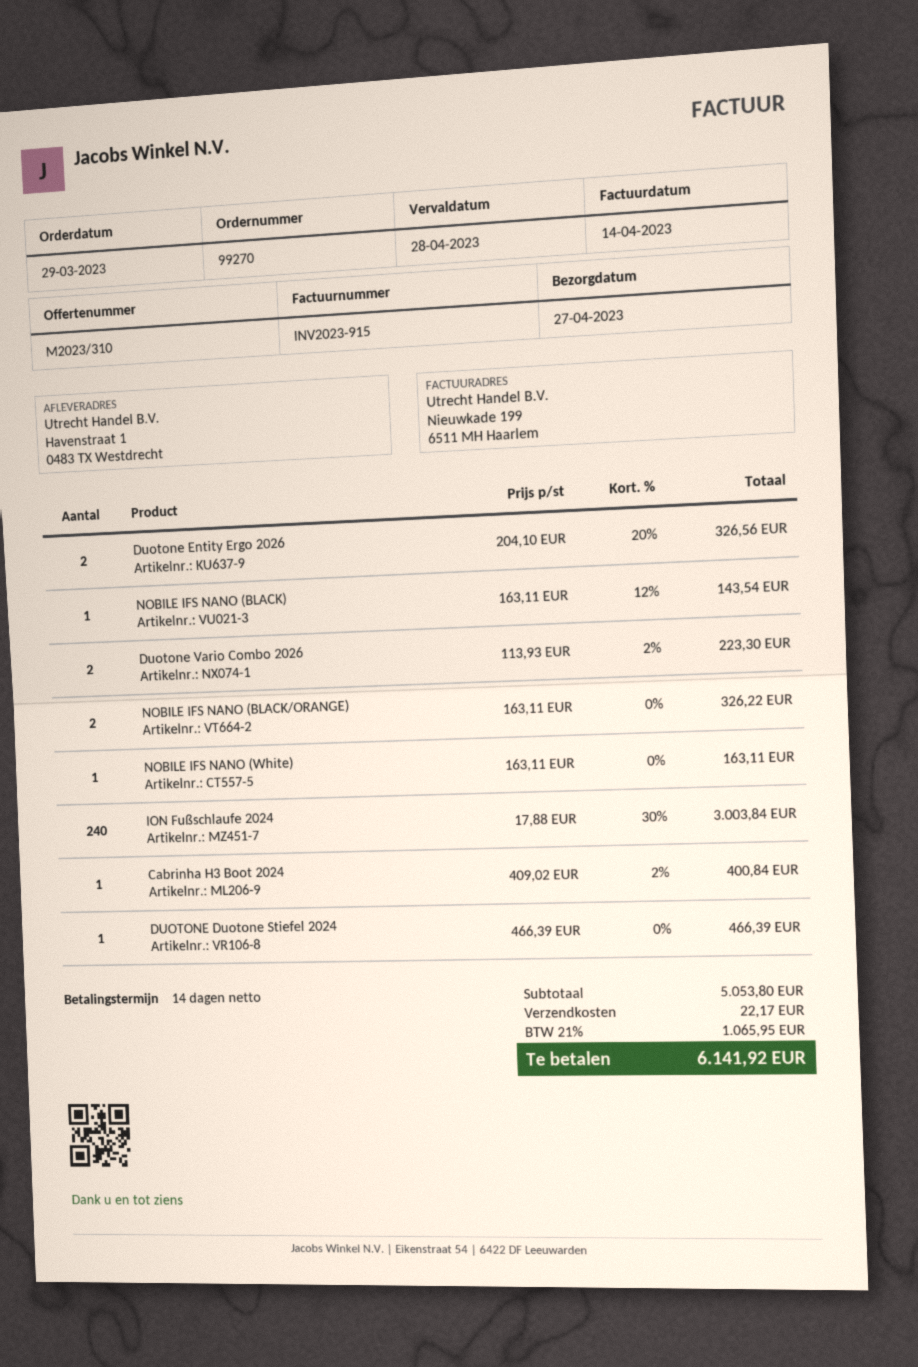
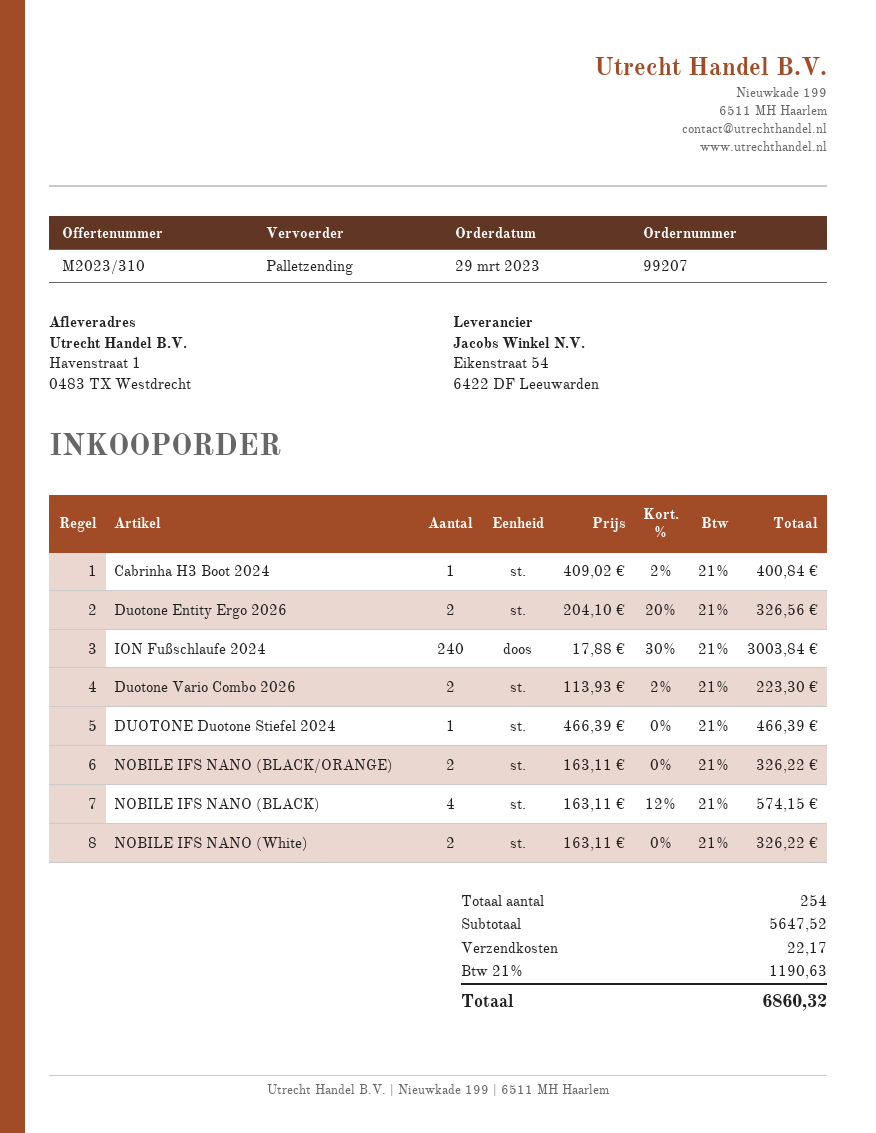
order number: 99270 -> 99207
NOBILE IFS NANO (BLACK): 1 x 163.11 - 12% = 143.54 -> 4 x 163.11 - 12% = 574.15
NOBILE IFS NANO (White): 1 x 163.11 = 163.11 -> 2 x 163.11 = 326.22
subtotal: 5053.80 -> 5647.52
tax: 21% = 1065.95 -> 21% = 1190.63
total: 6141.92 -> 6860.32

